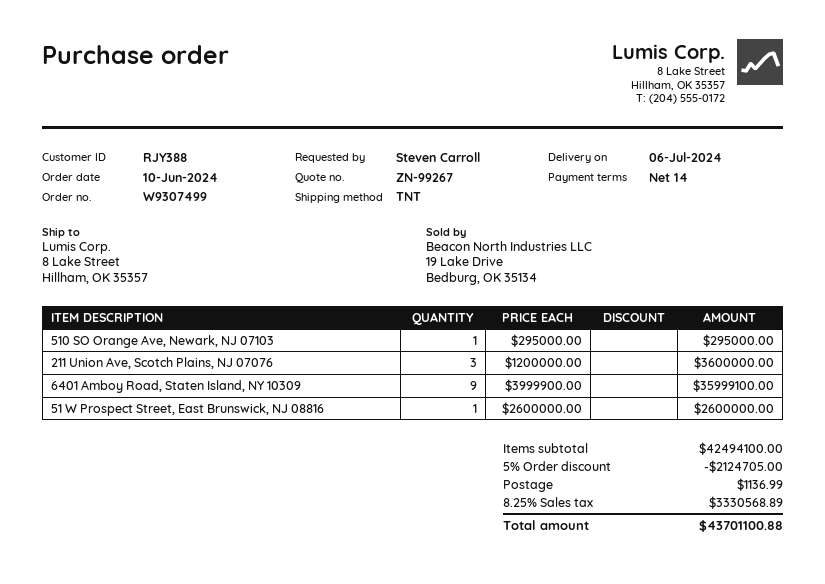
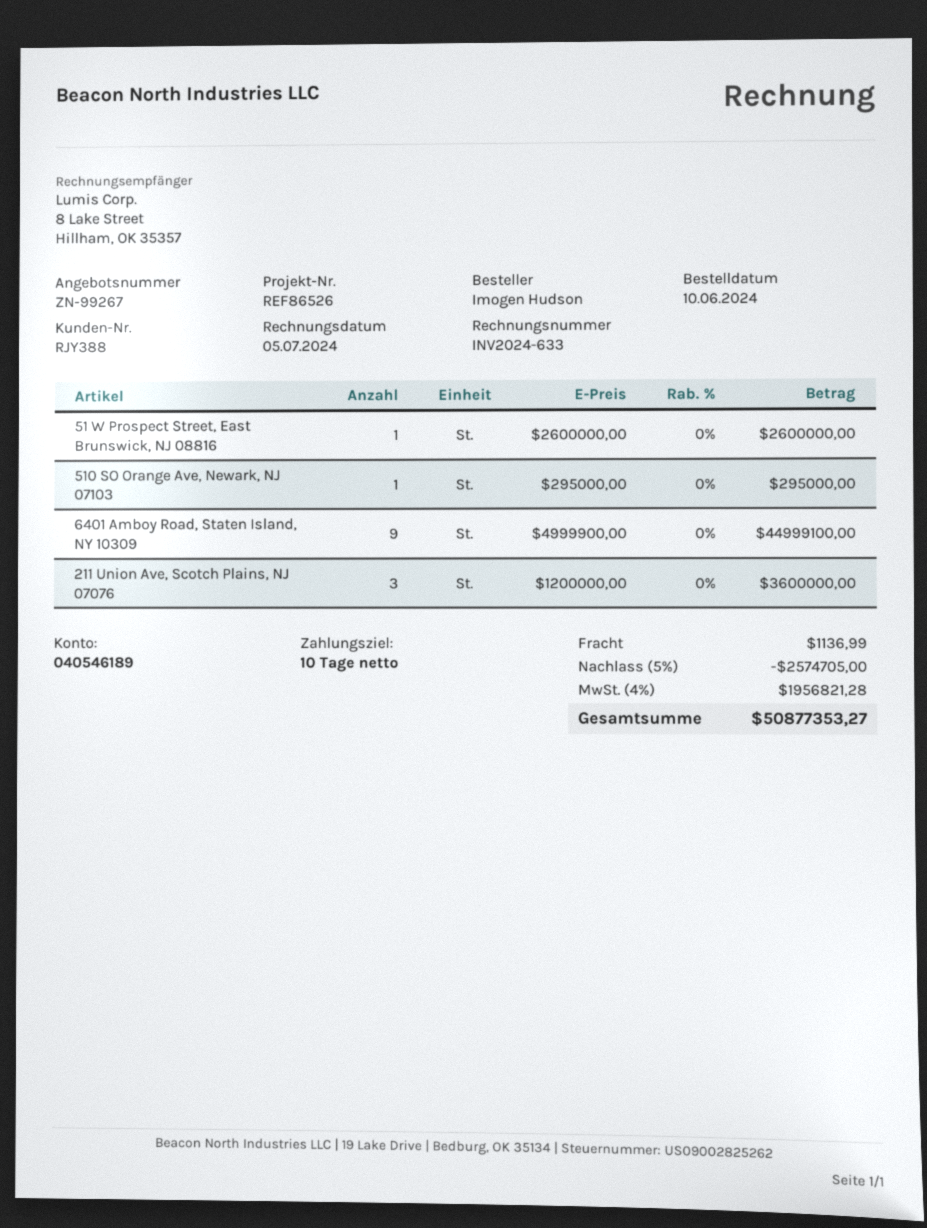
payment terms: 14 days -> 10 days
ordered by: Steven Carroll -> Imogen Hudson
6401 Amboy Road, Staten Island, NY 10309: 9 x 3999900.00 = 35999100.00 -> 9 x 4999900.00 = 44999100.00
discount: 5% = 2124705.00 -> 5% = 2574705.00
tax: 8.25% = 3330568.89 -> 4% = 1956821.28
total: 43701100.88 -> 50877353.27

